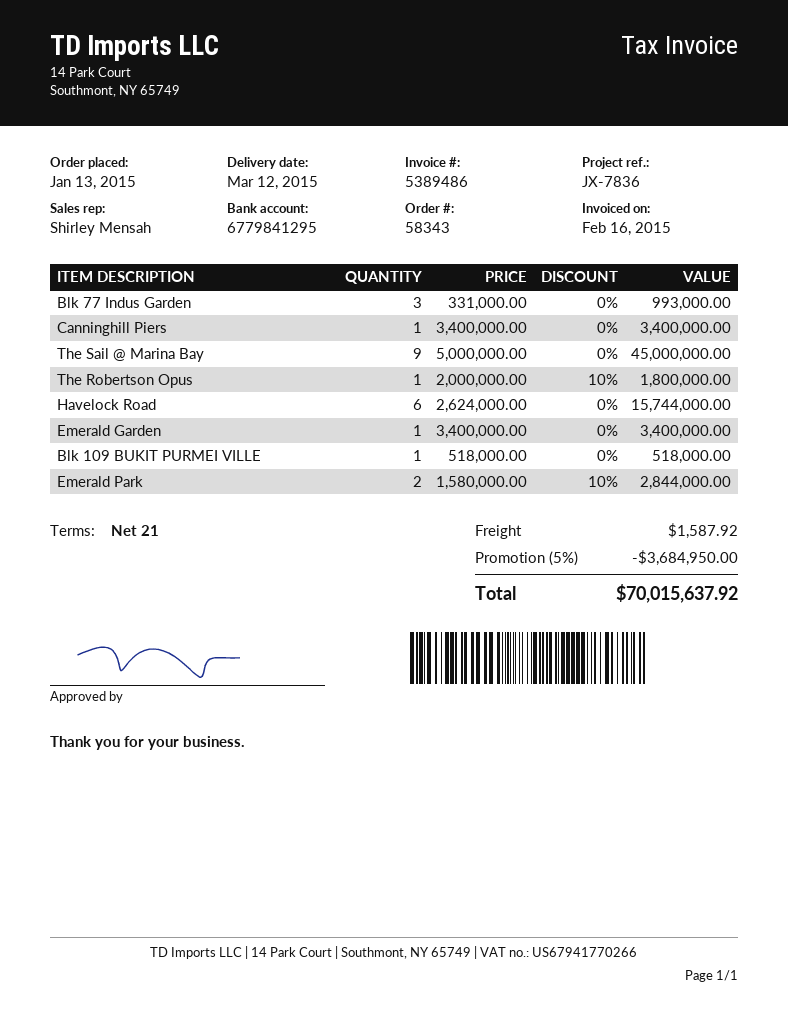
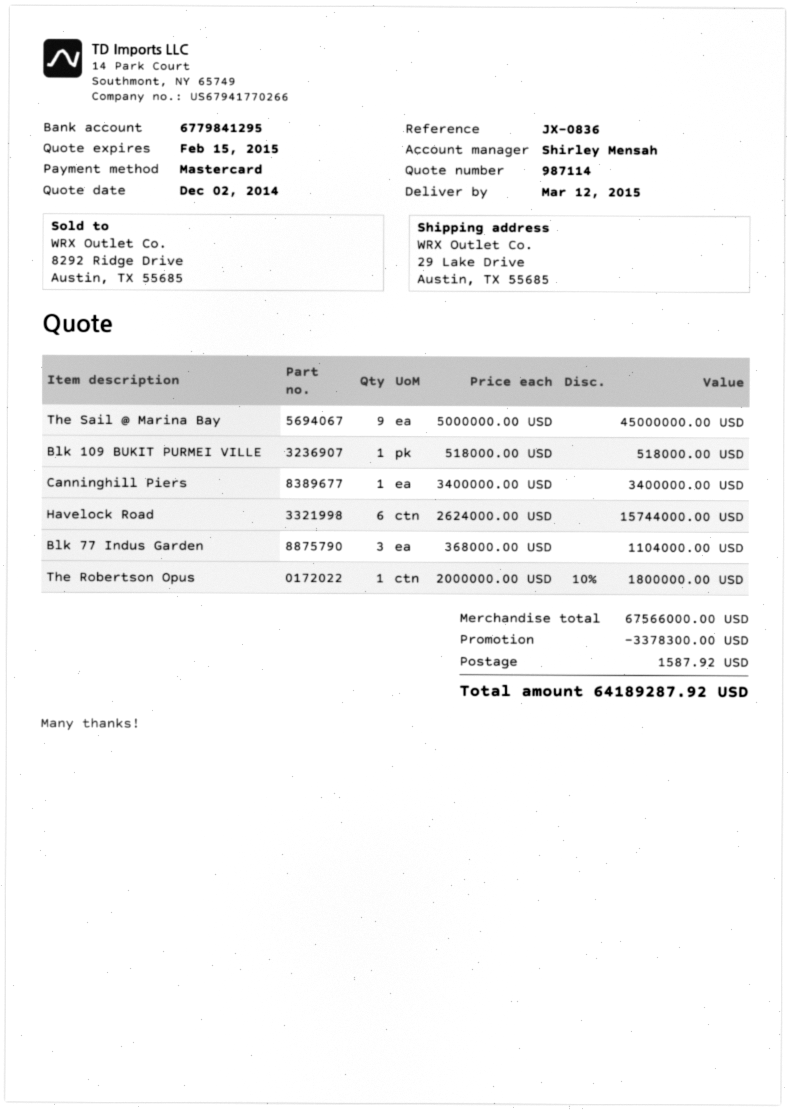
reference: JX-7836 -> JX-0836
Blk 77 Indus Garden: 3 x 331000.00 = 993000.00 -> 3 x 368000.00 = 1104000.00
Emerald Garden: 1 x 3400000.00 = 3400000.00 -> none
Emerald Park: 2 x 1580000.00 - 10% = 2844000.00 -> none
discount: 3684950.00 -> 3378300.00
total: 70015637.92 -> 64189287.92

